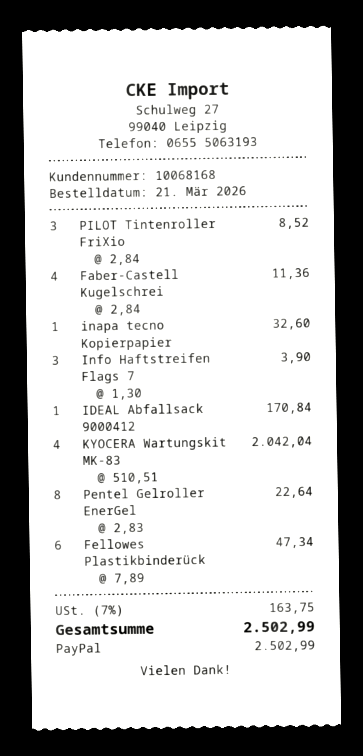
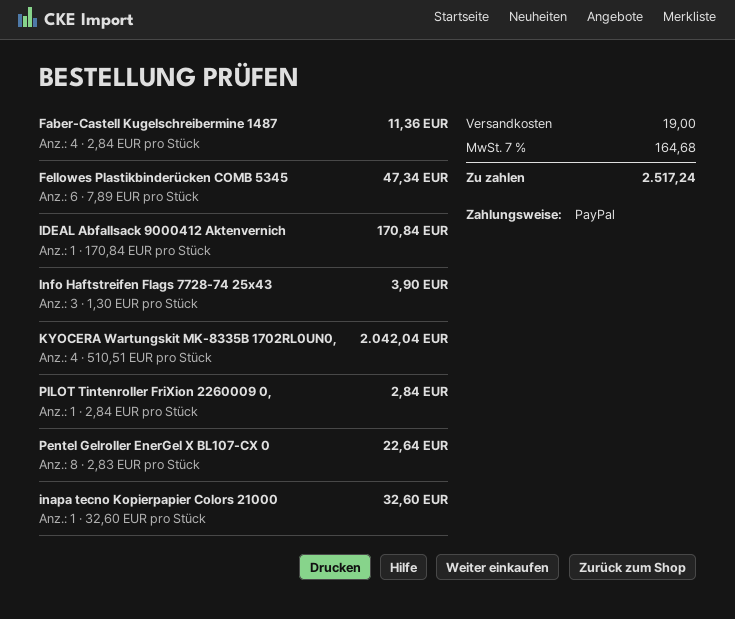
PILOT Tintenroller FriXio: 3 x 2.84 = 8.52 -> 1 x 2.84 = 2.84
shipping: none -> 19.00
tax: 7% = 163.75 -> 7% = 164.68
total: 2502.99 -> 2517.24

